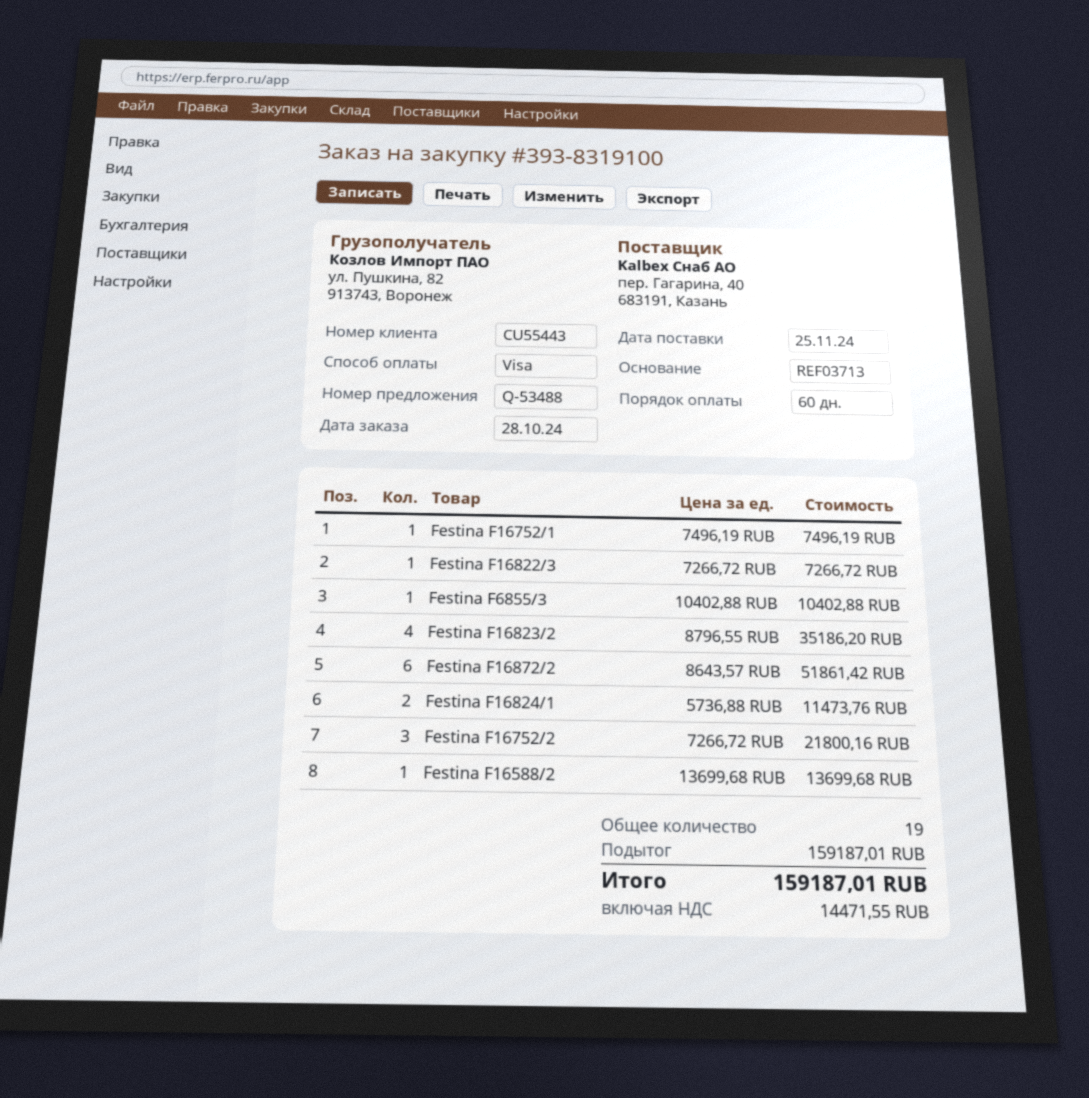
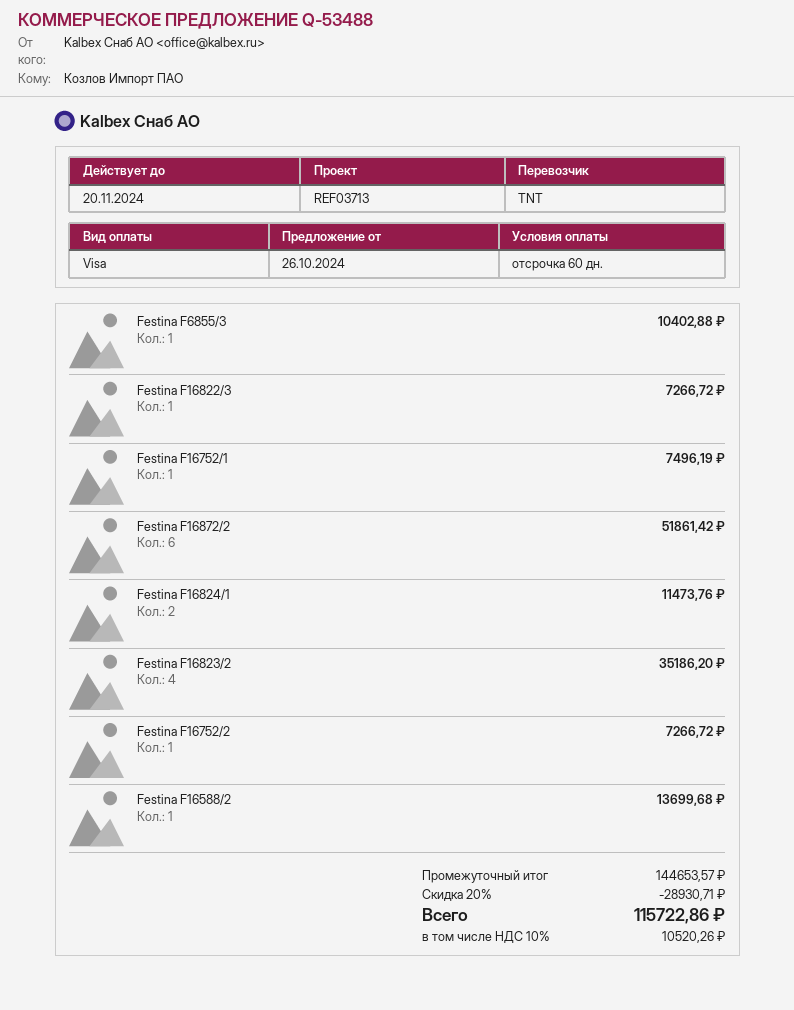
Festina F16752/2: 3 for 21800.16 -> 1 for 7266.72
subtotal: 159187.01 -> 144653.57
discount: none -> 20% = 28930.71
tax: 14471.55 -> 10520.26
total: 159187.01 -> 115722.86

